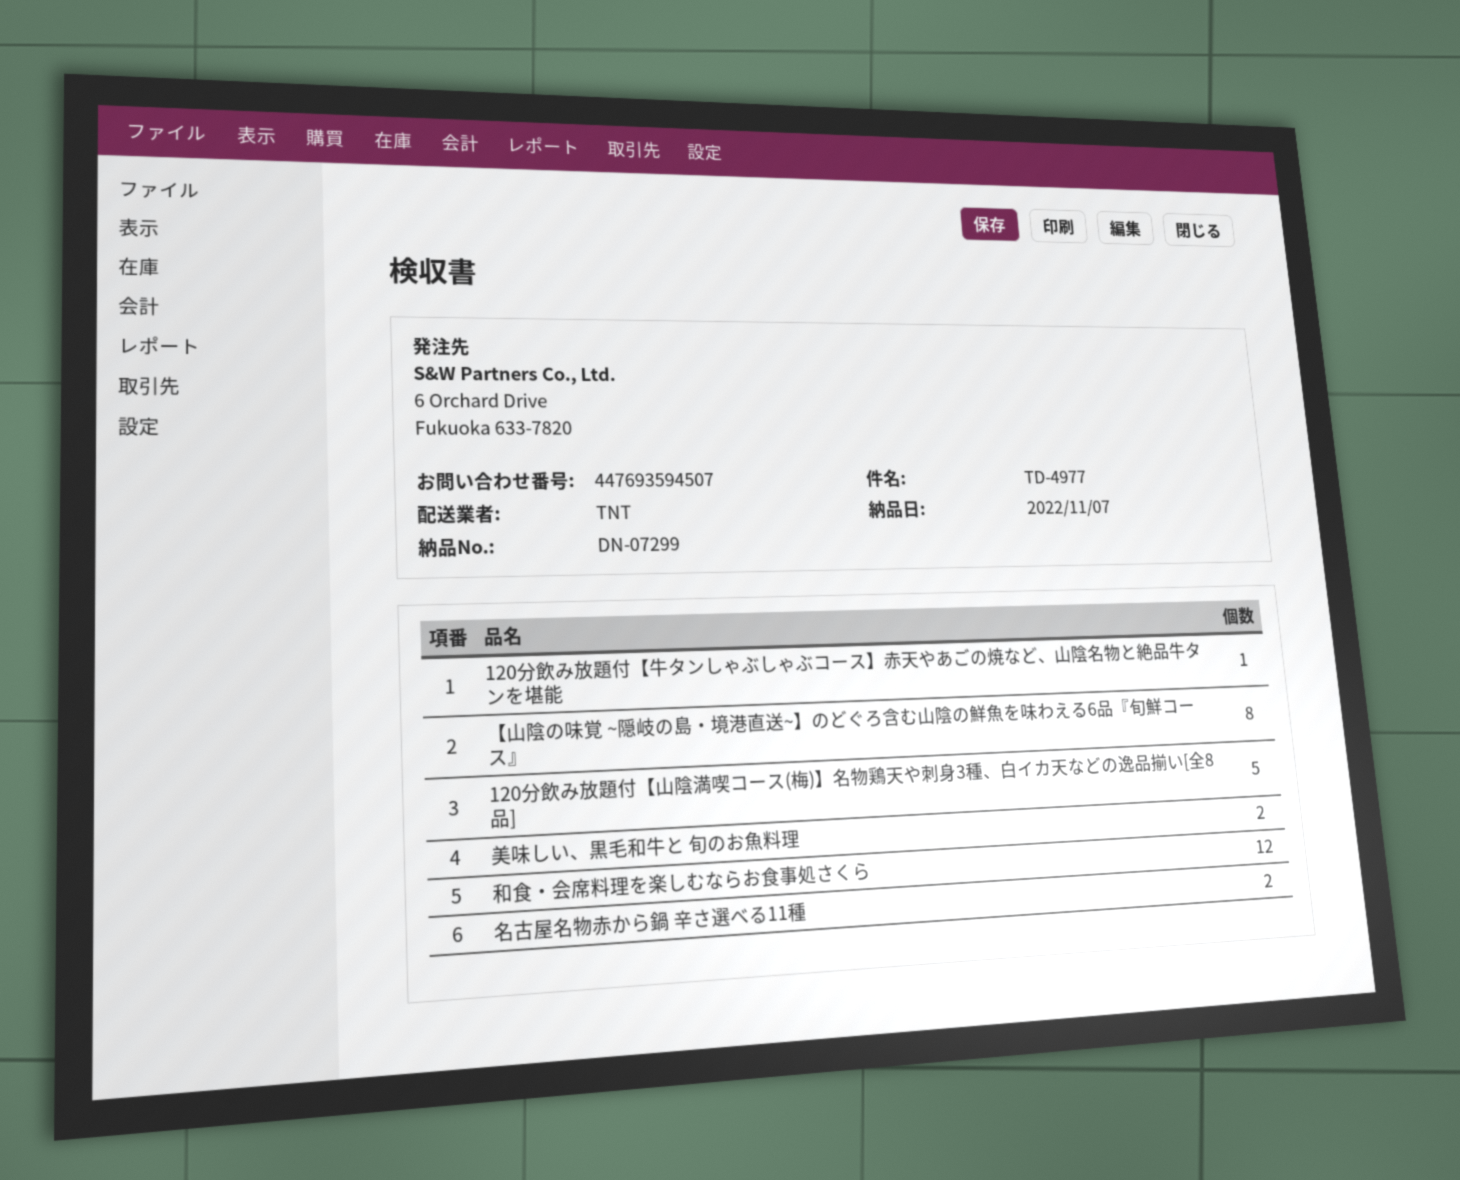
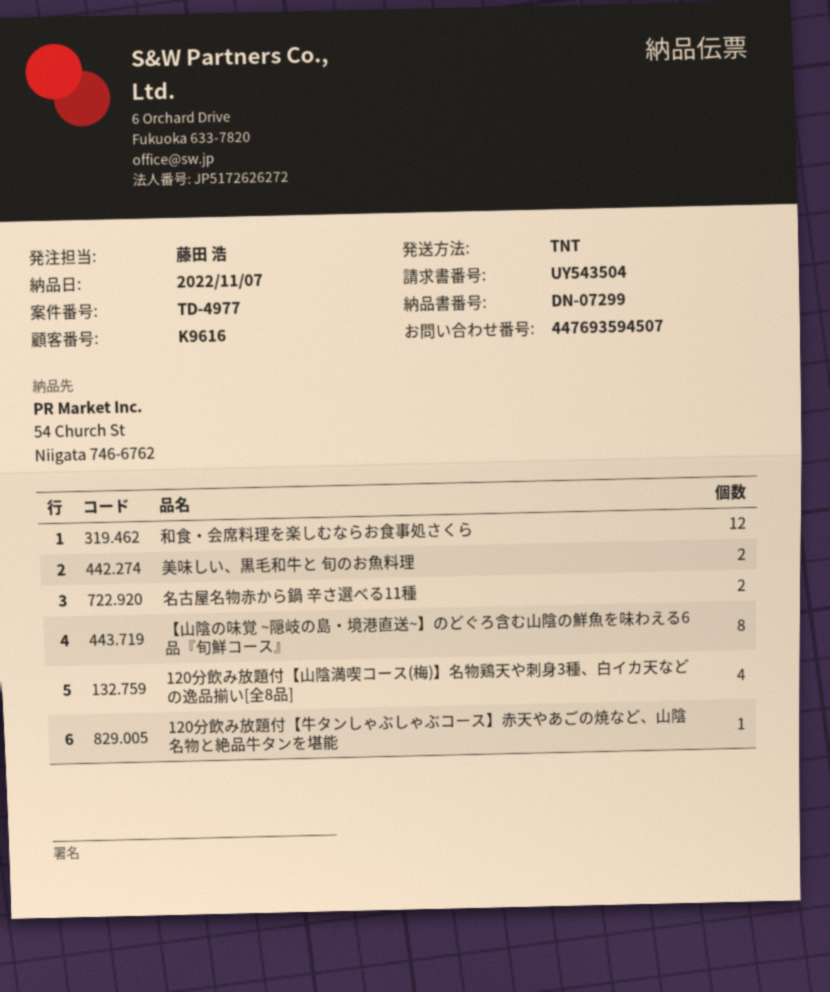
120分飲み放題付【山陰満喫コース(梅)】名物鶏天や刺身3種、白イカ天などの逸品揃い[全8品]: 5 -> 4

